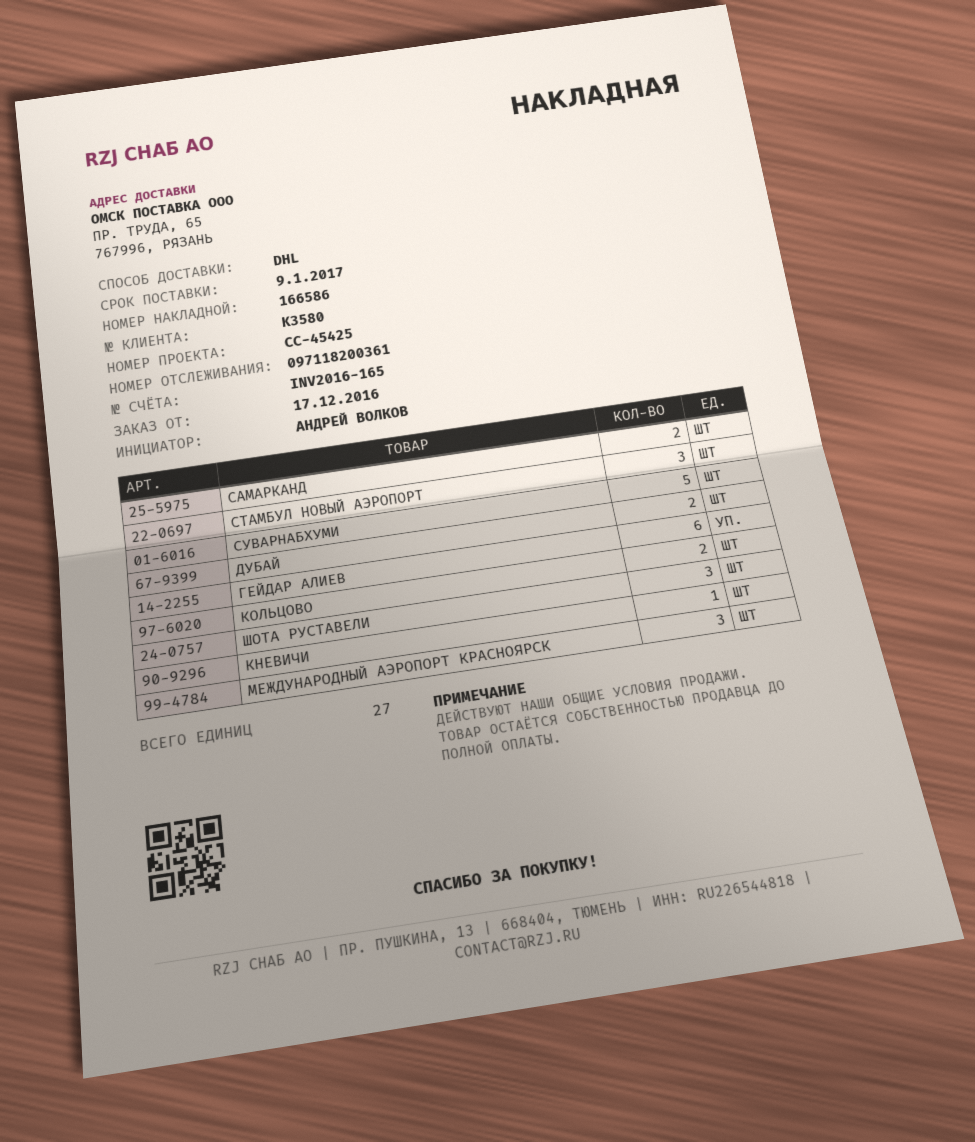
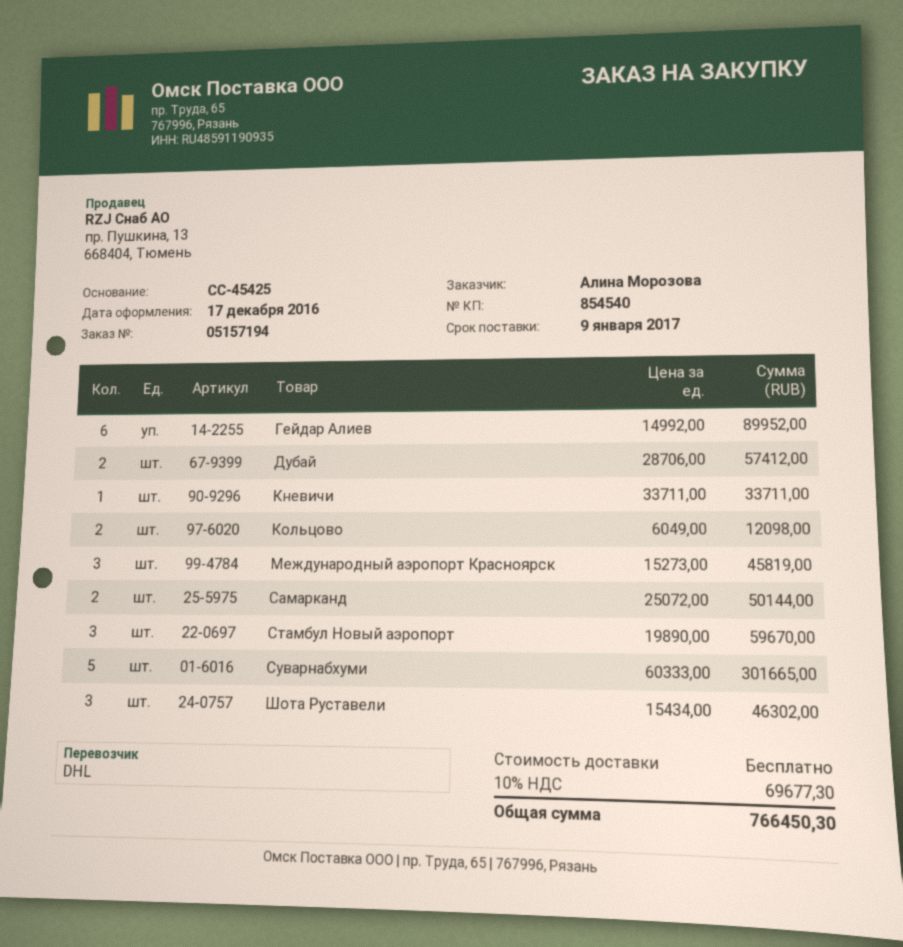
ordered by: АНДРЕЙ ВОЛКОВ -> Алина Морозова

